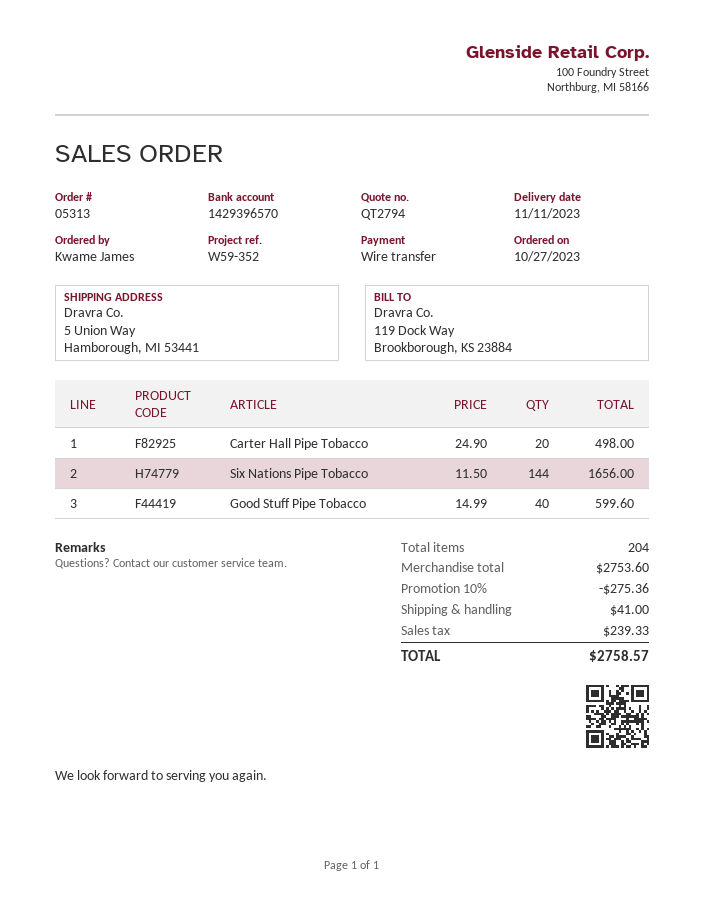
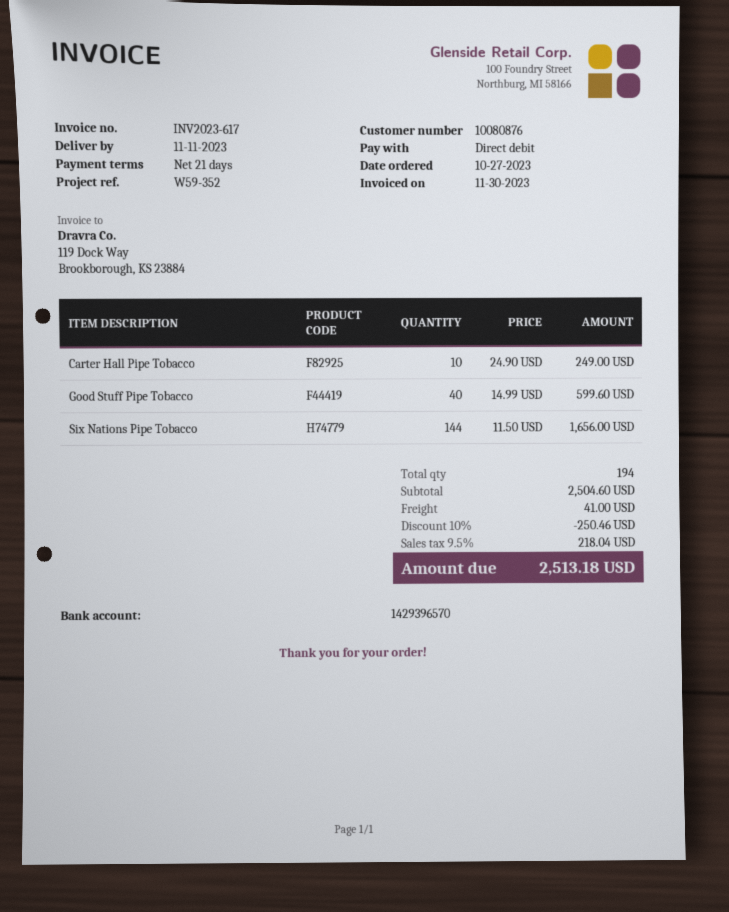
payment method: bank transfer -> direct debit
Carter Hall Pipe Tobacco: 20 x 24.90 = 498.00 -> 10 x 24.90 = 249.00
total quantity: 204 -> 194
subtotal: 2753.60 -> 2504.60
discount: 10% = 275.36 -> 10% = 250.46
tax: 239.33 -> 218.04
total: 2758.57 -> 2513.18

